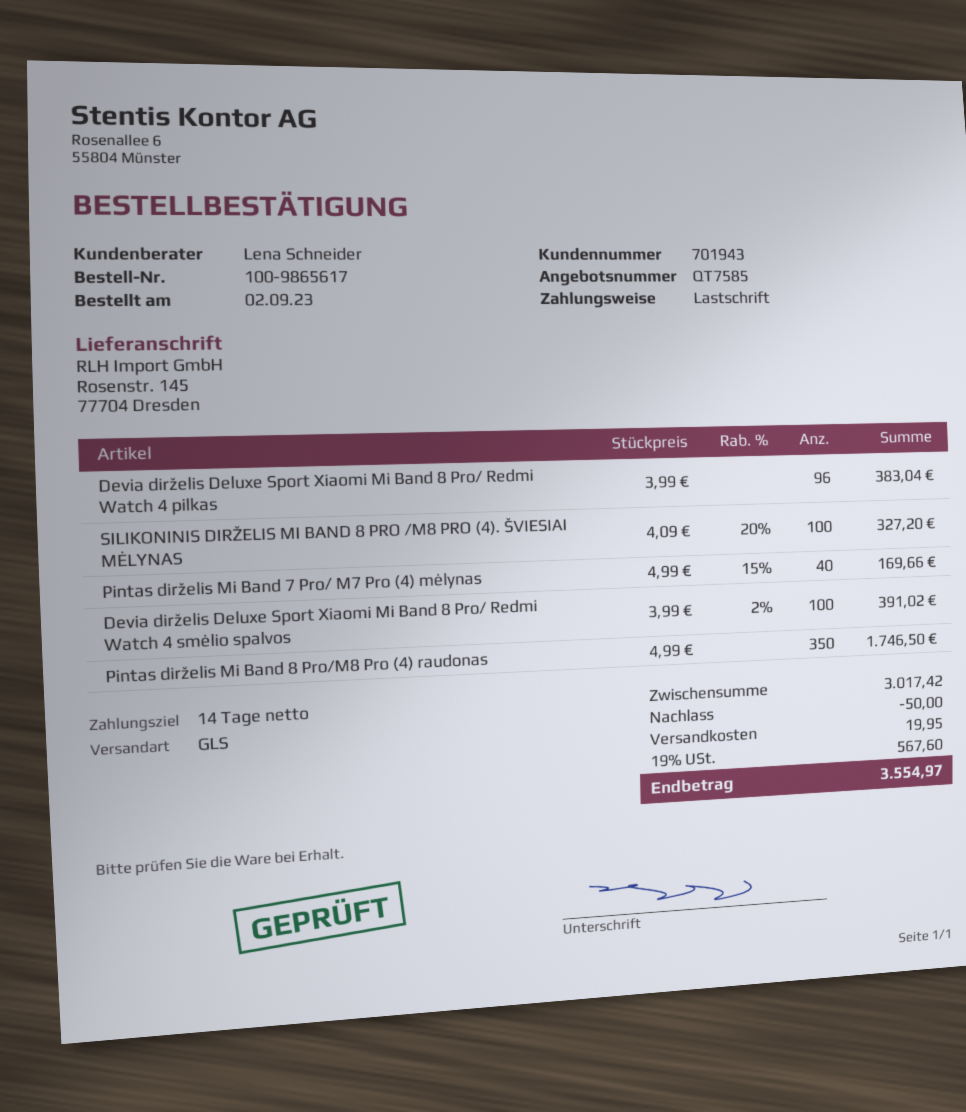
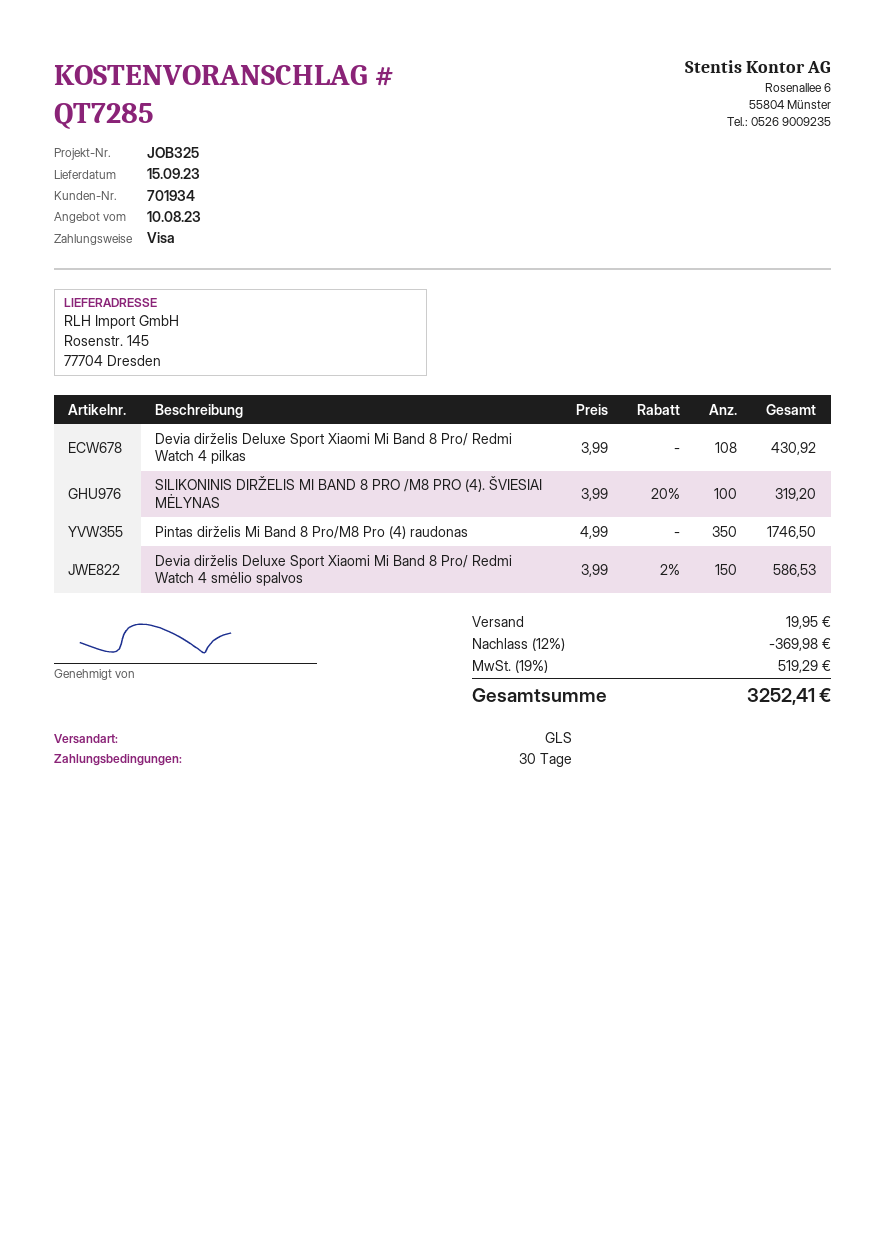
quote number: QT7585 -> QT7285
payment terms: 14 days -> 30 days
customer number: 701943 -> 701934
payment method: direct debit -> Visa
Devia dirželis Deluxe Sport Xiaomi Mi Band 8 Pro/ Redmi Watch 4 pilkas: 96 x 3.99 = 383.04 -> 108 x 3.99 = 430.92
SILIKONINIS DIRŽELIS MI BAND 8 PRO /M8 PRO (4). ŠVIESIAI MĖLYNAS: 100 x 4.09 - 20% = 327.20 -> 100 x 3.99 - 20% = 319.20
Pintas dirželis Mi Band 7 Pro/ M7 Pro (4) mėlynas: 40 x 4.99 - 15% = 169.66 -> none
Devia dirželis Deluxe Sport Xiaomi Mi Band 8 Pro/ Redmi Watch 4 smėlio spalvos: 100 x 3.99 - 2% = 391.02 -> 150 x 3.99 - 2% = 586.53
discount: 50.00 -> 369.98
tax: 19% = 567.60 -> 19% = 519.29
total: 3554.97 -> 3252.41

